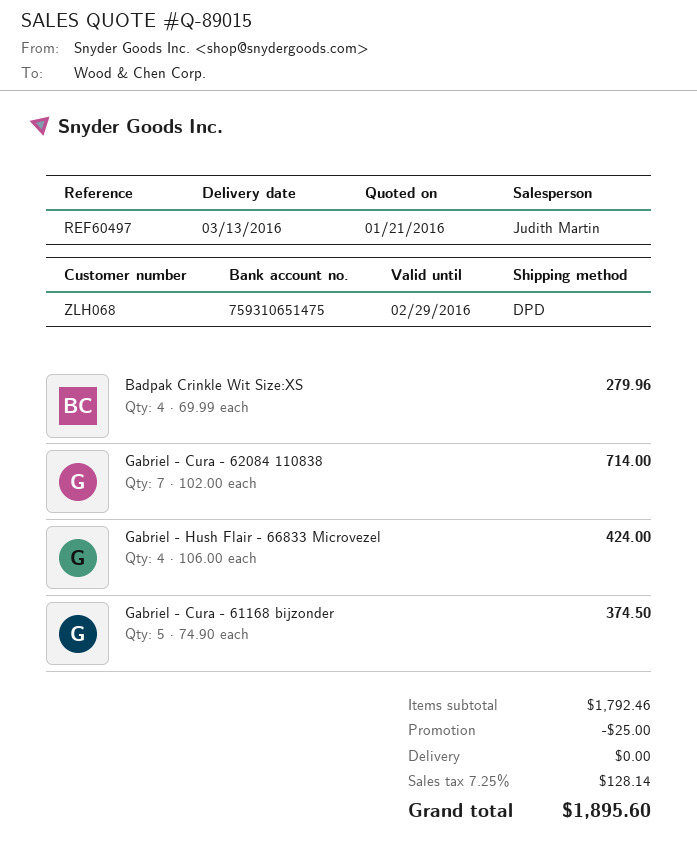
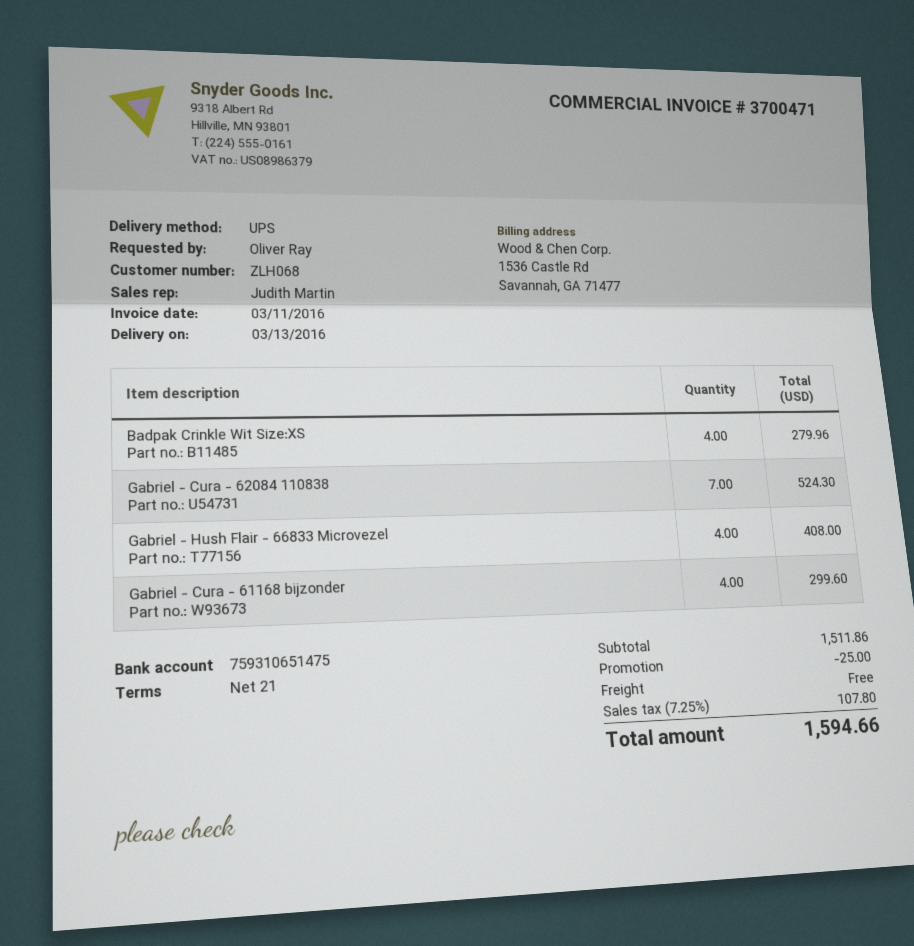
shipping method: DPD -> UPS
Gabriel - Cura - 62084 110838: 7 for 714.00 -> 7 for 524.30
Gabriel - Hush Flair - 66833 Microvezel: 4 for 424.00 -> 4 for 408.00
Gabriel - Cura - 61168 bijzonder: 5 for 374.50 -> 4 for 299.60
subtotal: 1792.46 -> 1511.86
tax: 7.25% = 128.14 -> 7.25% = 107.80
total: 1895.60 -> 1594.66

